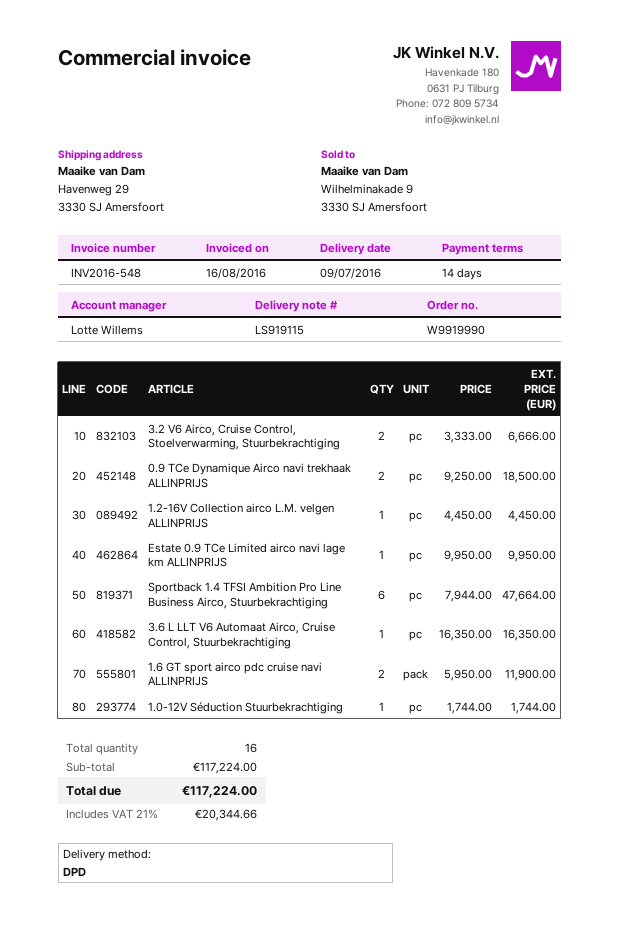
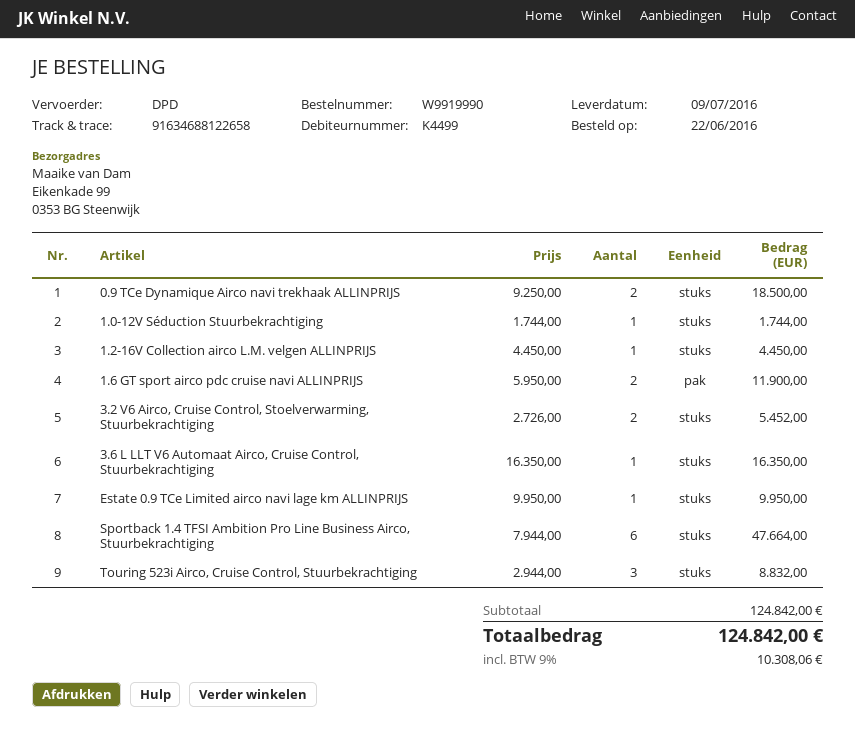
ship to: Havenweg 29, 3330 SJ Amersfoort -> Eikenkade 99, 0353 BG Steenwijk
3.2 V6 Airco, Cruise Control, Stoelverwarming, Stuurbekrachtiging: 2 x 3333.00 = 6666.00 -> 2 x 2726.00 = 5452.00
Touring 523i Airco, Cruise Control, Stuurbekrachtiging: none -> 3 x 2944.00 = 8832.00
subtotal: 117224.00 -> 124842.00
tax: 21% = 20344.66 -> 9% = 10308.06
total: 117224.00 -> 124842.00

